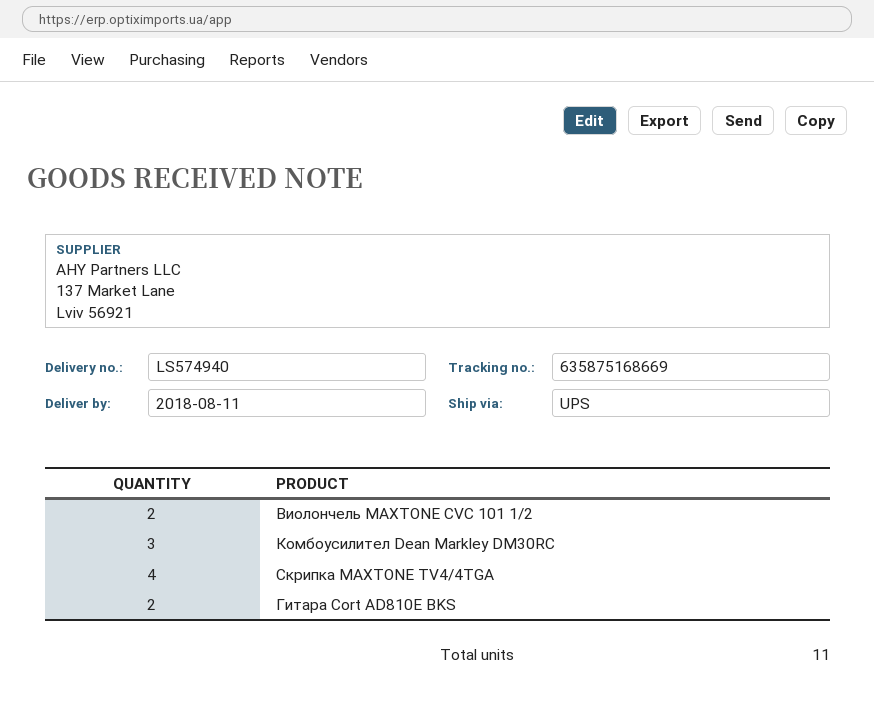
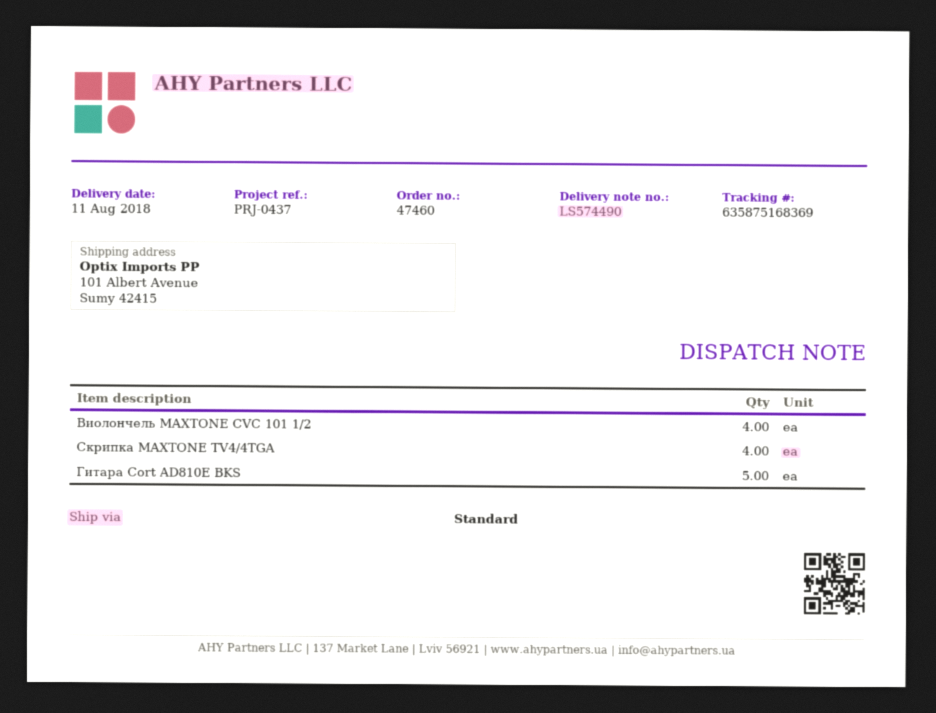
delivery note number: LS574940 -> LS574490
shipping method: UPS -> standard
tracking number: 635875168669 -> 635875168369
Виолончель MAXTONE CVC 101 1/2: 2 -> 4
Комбоусилител Dean Markley DM30RC: 3 -> none
Гитара Cort AD810E BKS: 2 -> 5

